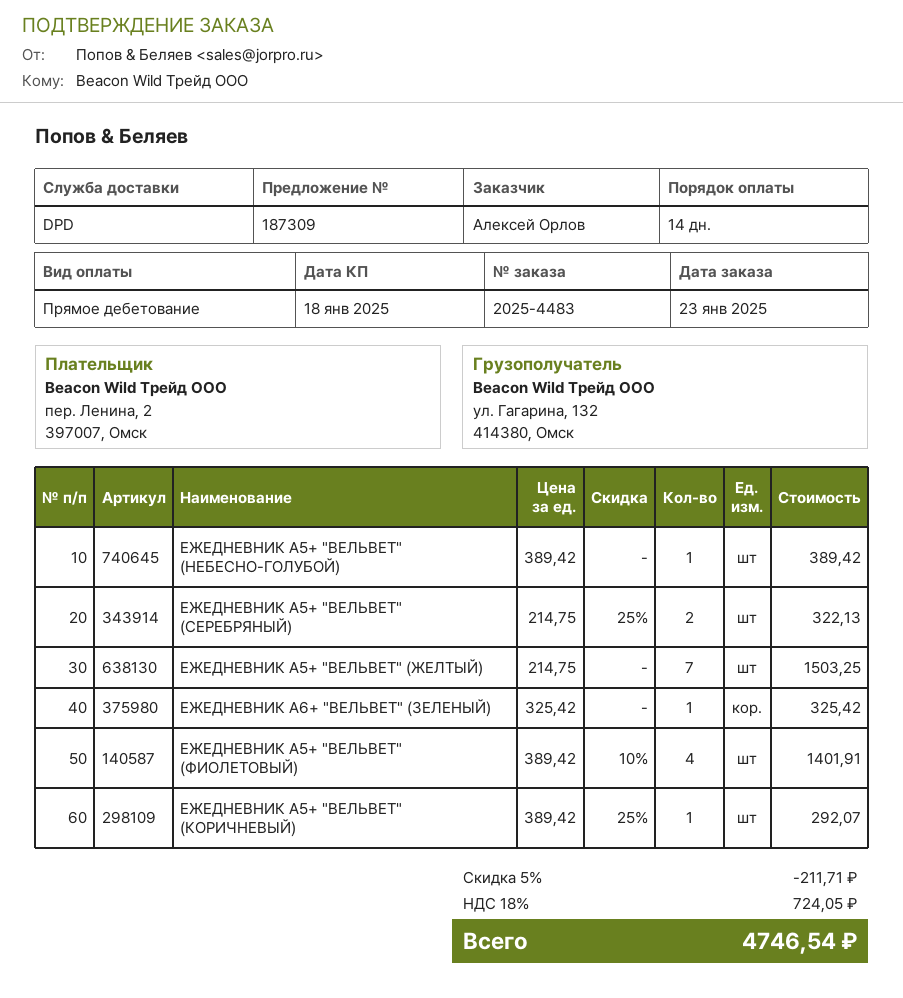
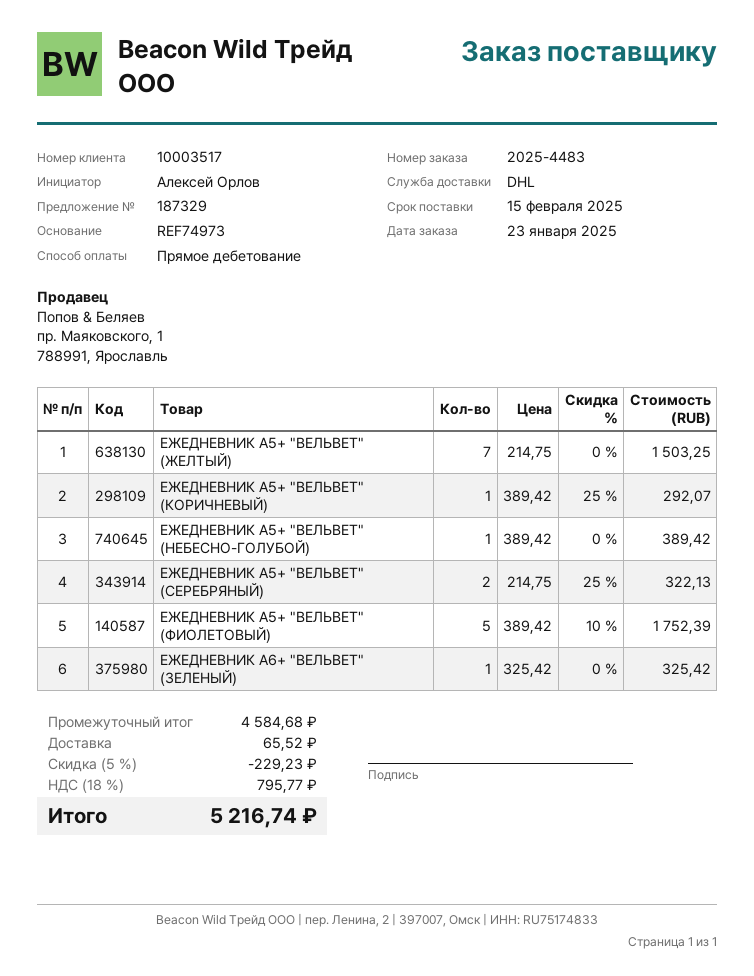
quote number: 187309 -> 187329
shipping method: DPD -> DHL
ЕЖЕДНЕВНИК А5+ "ВЕЛЬВЕТ" (ФИОЛЕТОВЫЙ): 4 x 389.42 - 10% = 1401.91 -> 5 x 389.42 - 10% = 1752.39
discount: 5% = 211.71 -> 5% = 229.23
shipping: none -> 65.52
tax: 18% = 724.05 -> 18% = 795.77
total: 4746.54 -> 5216.74

